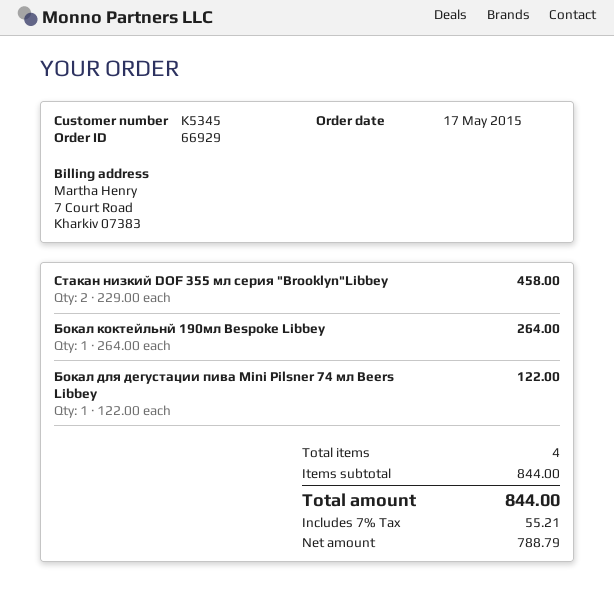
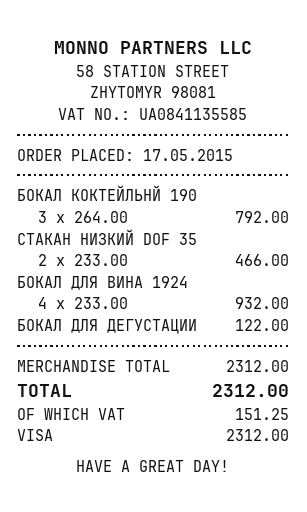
Стакан низкий DOF 355 мл серия "Brooklyn"Libbey: 2 x 229.00 = 458.00 -> 2 x 233.00 = 466.00
Бокал коктейльнй 190мл Bespoke Libbey: 1 x 264.00 = 264.00 -> 3 x 264.00 = 792.00
БОКАЛ ДЛЯ ВИНА 1924: none -> 4 x 233.00 = 932.00
subtotal: 844.00 -> 2312.00
tax: 55.21 -> 151.25
total: 844.00 -> 2312.00

